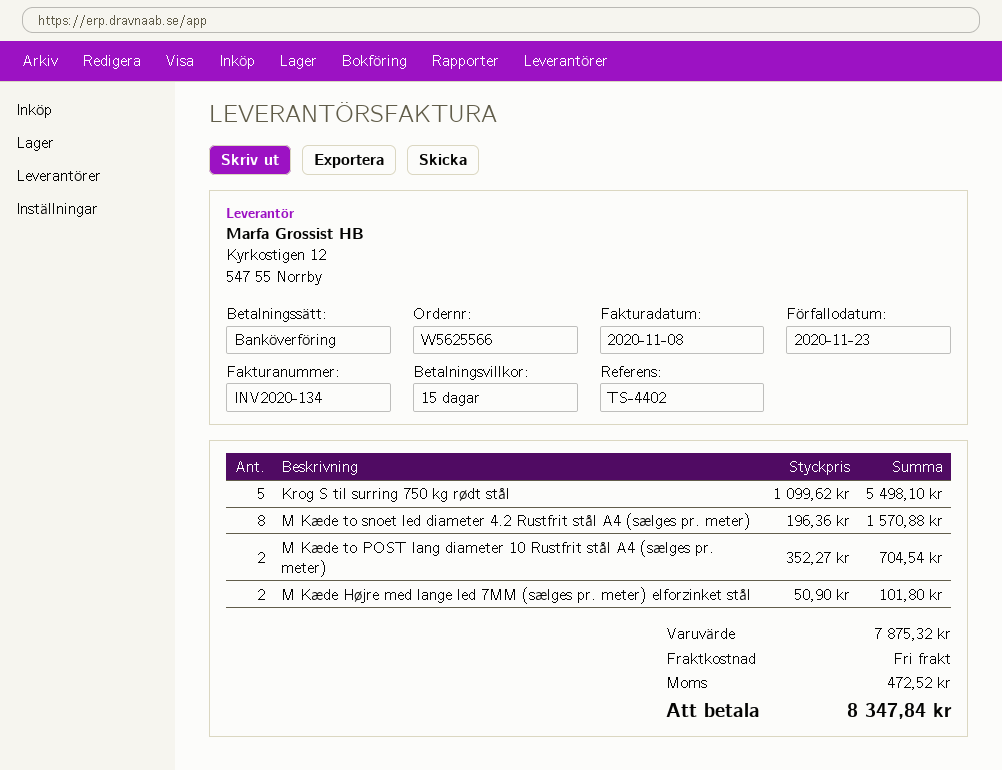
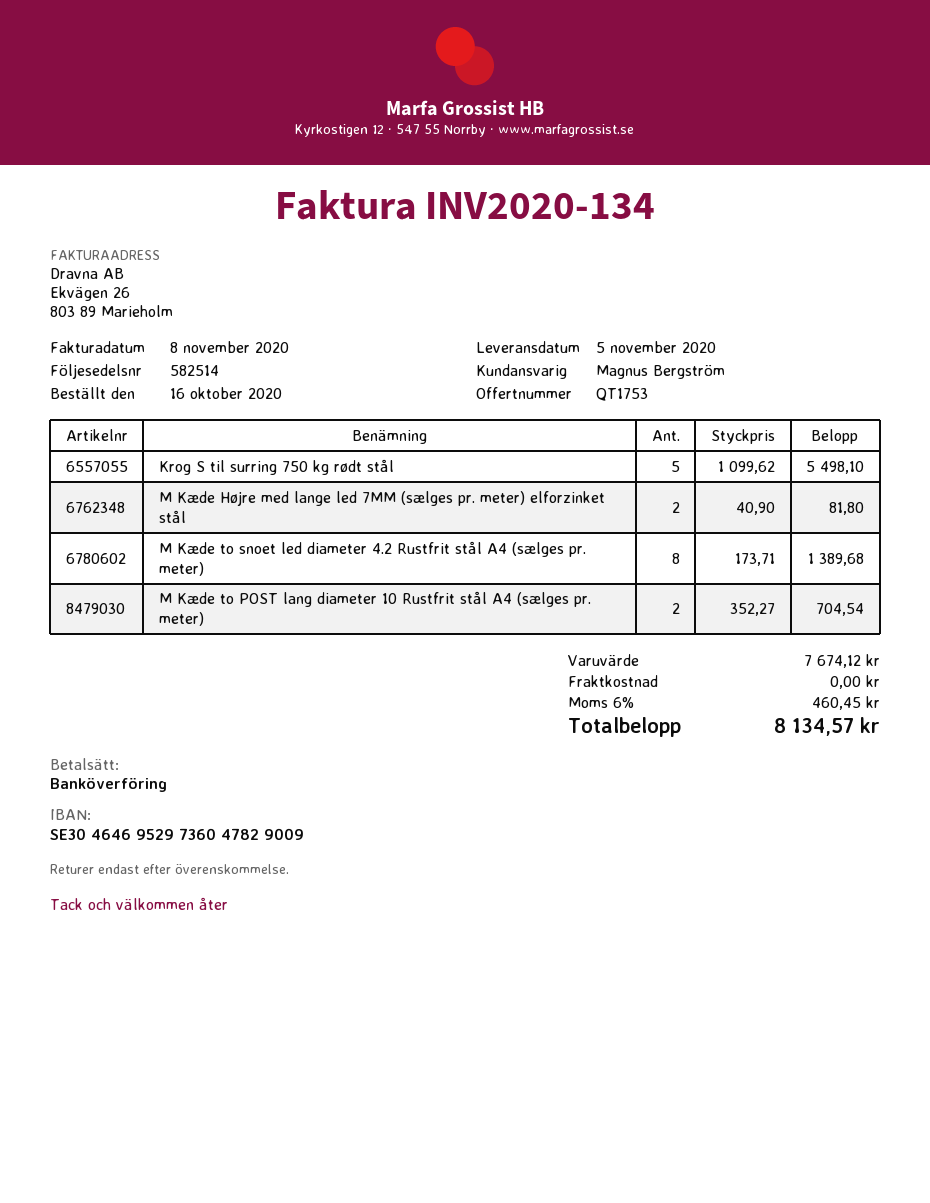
M Kæde to snoet led diameter 4.2 Rustfrit stål A4 (sælges pr. meter): 8 x 196.36 = 1570.88 -> 8 x 173.71 = 1389.68
M Kæde Højre med lange led 7MM (sælges pr. meter) elforzinket stål: 2 x 50.90 = 101.80 -> 2 x 40.90 = 81.80
subtotal: 7875.32 -> 7674.12
tax: 472.52 -> 460.45
total: 8347.84 -> 8134.57

